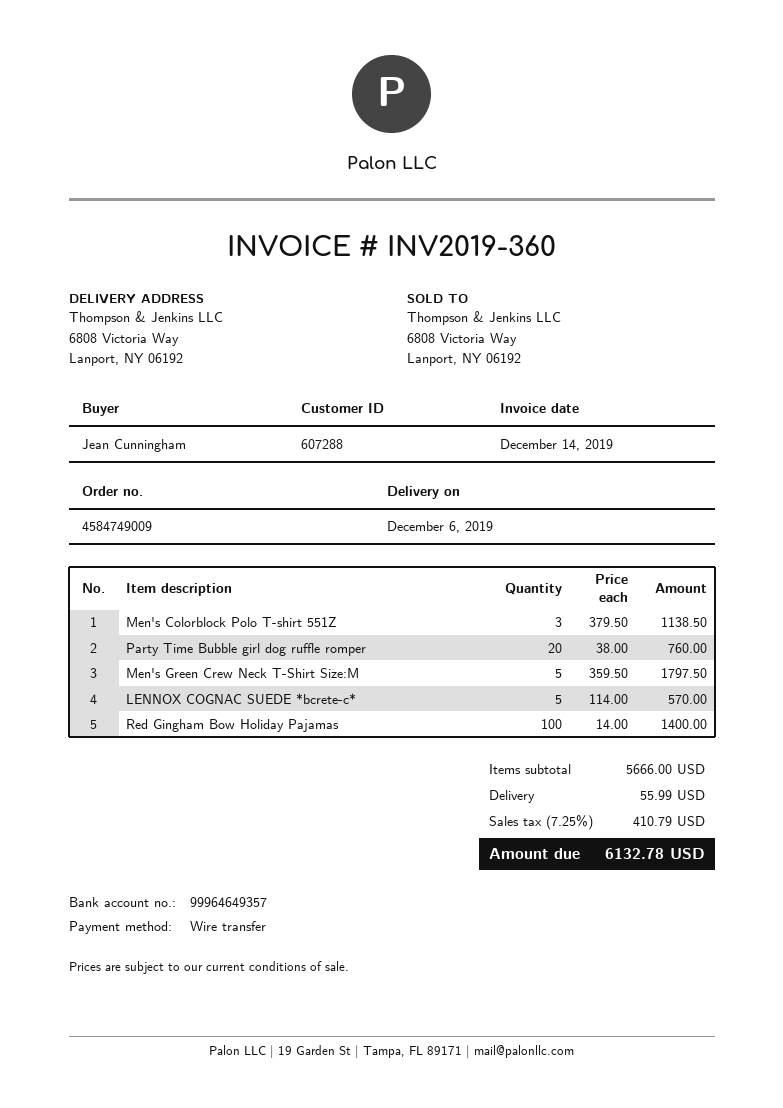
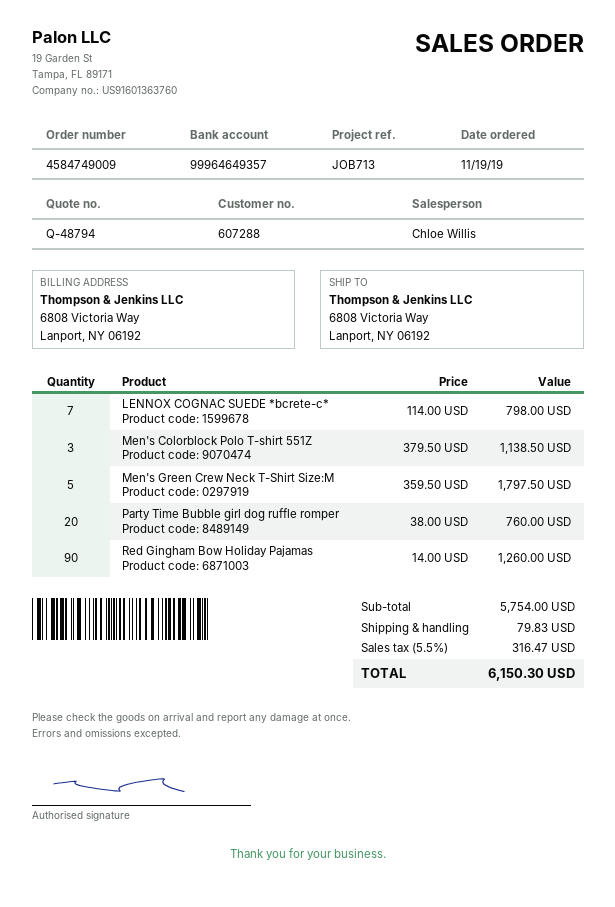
LENNOX COGNAC SUEDE *bcrete-c*: 5 x 114.00 = 570.00 -> 7 x 114.00 = 798.00
Red Gingham Bow Holiday Pajamas: 100 x 14.00 = 1400.00 -> 90 x 14.00 = 1260.00
subtotal: 5666.00 -> 5754.00
shipping: 55.99 -> 79.83
tax: 7.25% = 410.79 -> 5.5% = 316.47
total: 6132.78 -> 6150.30

